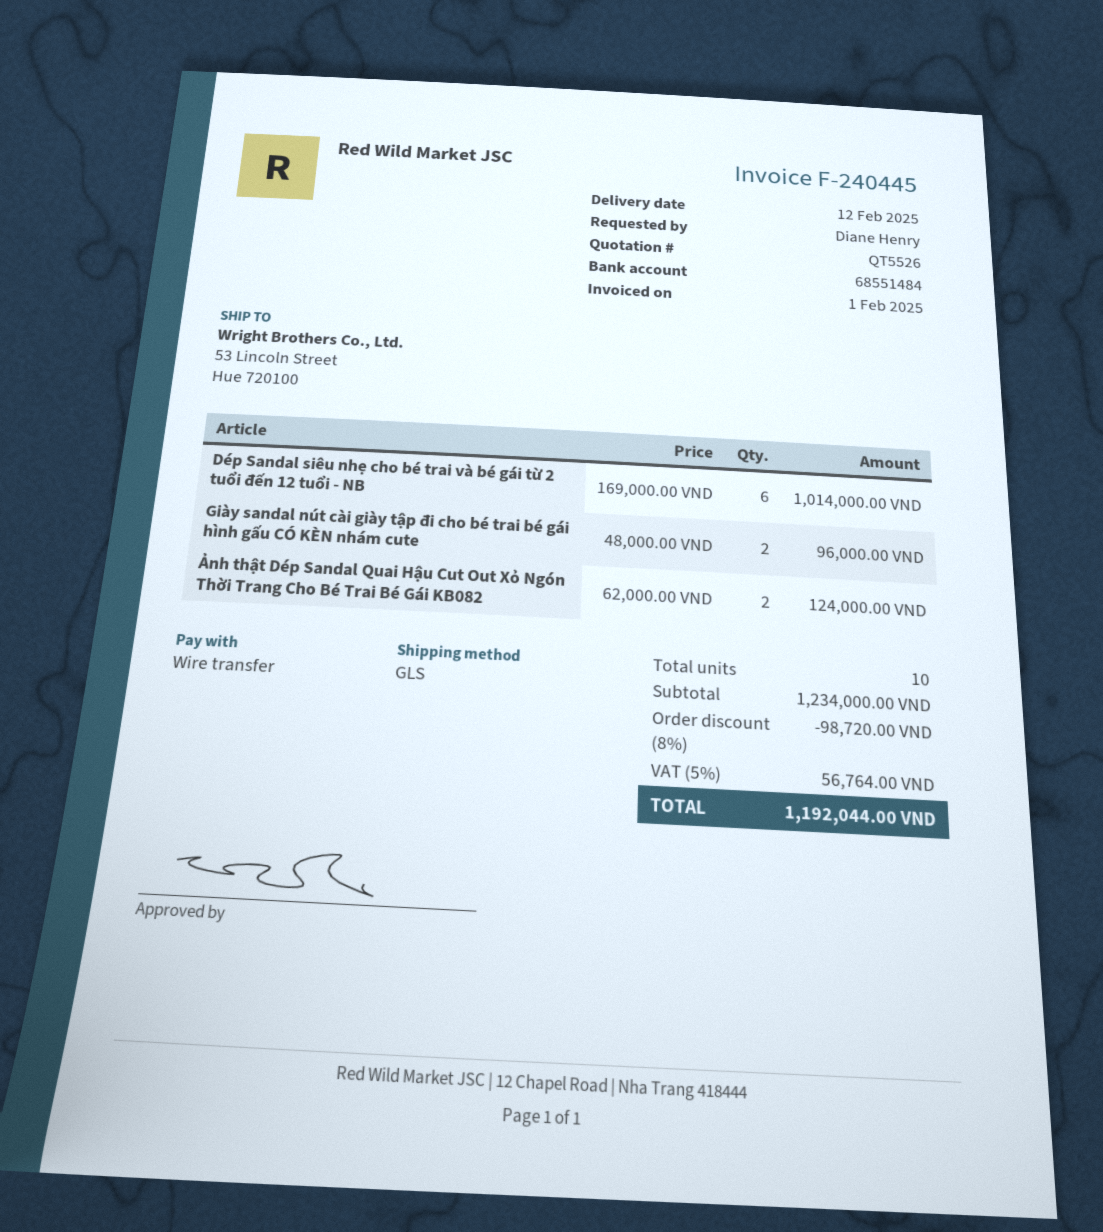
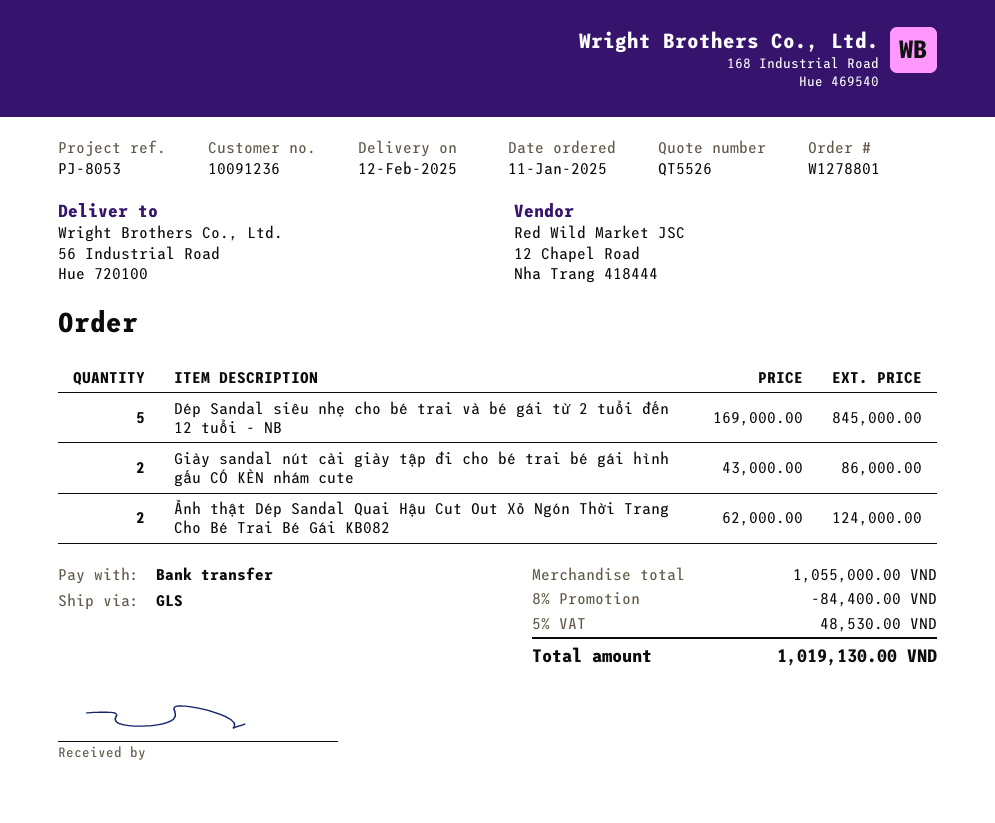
ship to: 53 Lincoln Street, Hue 720100 -> 56 Industrial Road, Hue 720100
Dép Sandal siêu nhẹ cho bé trai và bé gái từ 2 tuổi đến 12 tuổi - NB: 6 x 169000.00 = 1014000.00 -> 5 x 169000.00 = 845000.00
Giày sandal nút cài giày tập đi cho bé trai bé gái hình gấu CÓ KÈN nhám cute: 2 x 48000.00 = 96000.00 -> 2 x 43000.00 = 86000.00
subtotal: 1234000.00 -> 1055000.00
discount: 8% = 98720.00 -> 8% = 84400.00
tax: 5% = 56764.00 -> 5% = 48530.00
total: 1192044.00 -> 1019130.00

